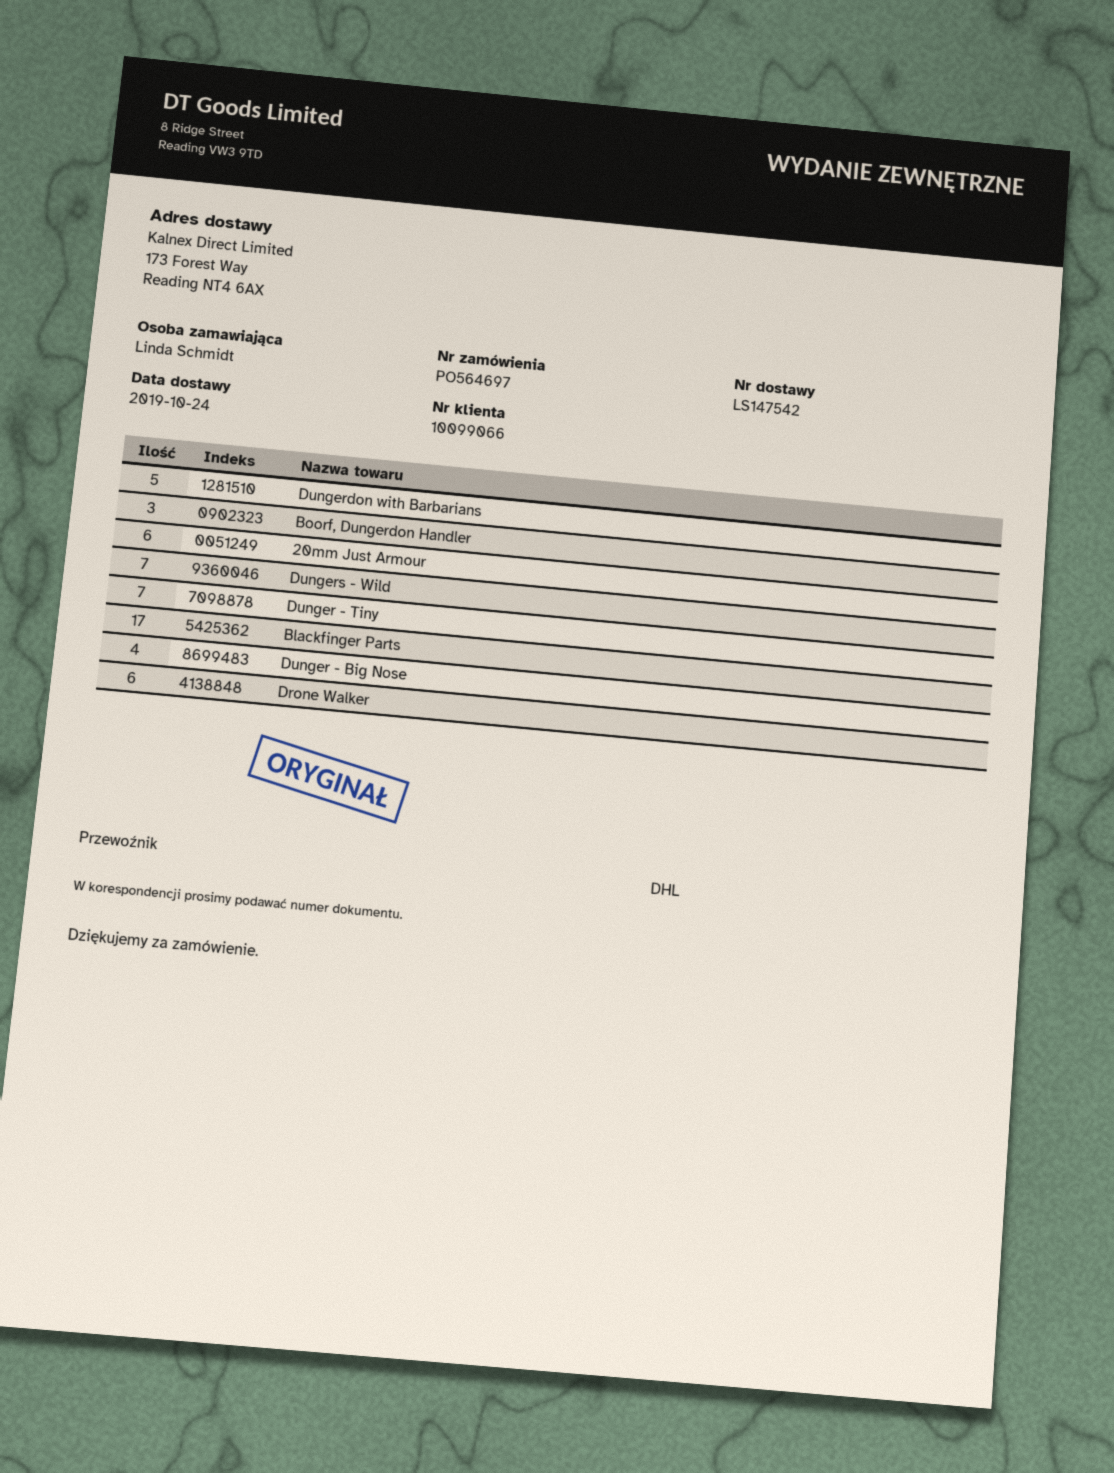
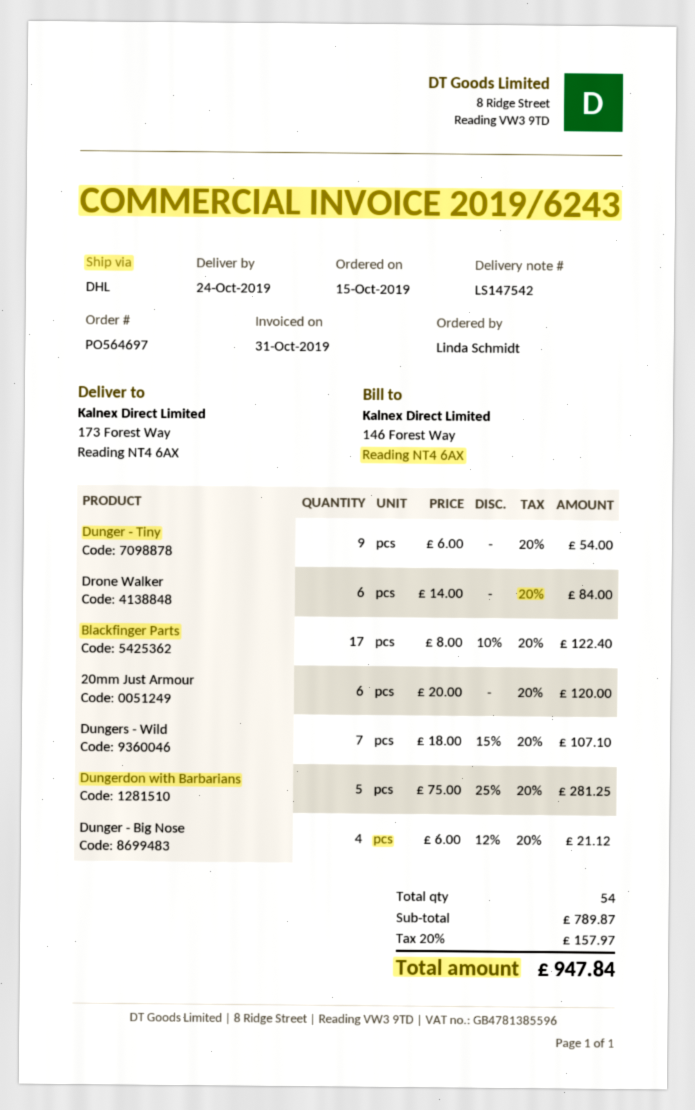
Boorf, Dungerdon Handler: 3 -> none
Dunger - Tiny: 7 -> 9

